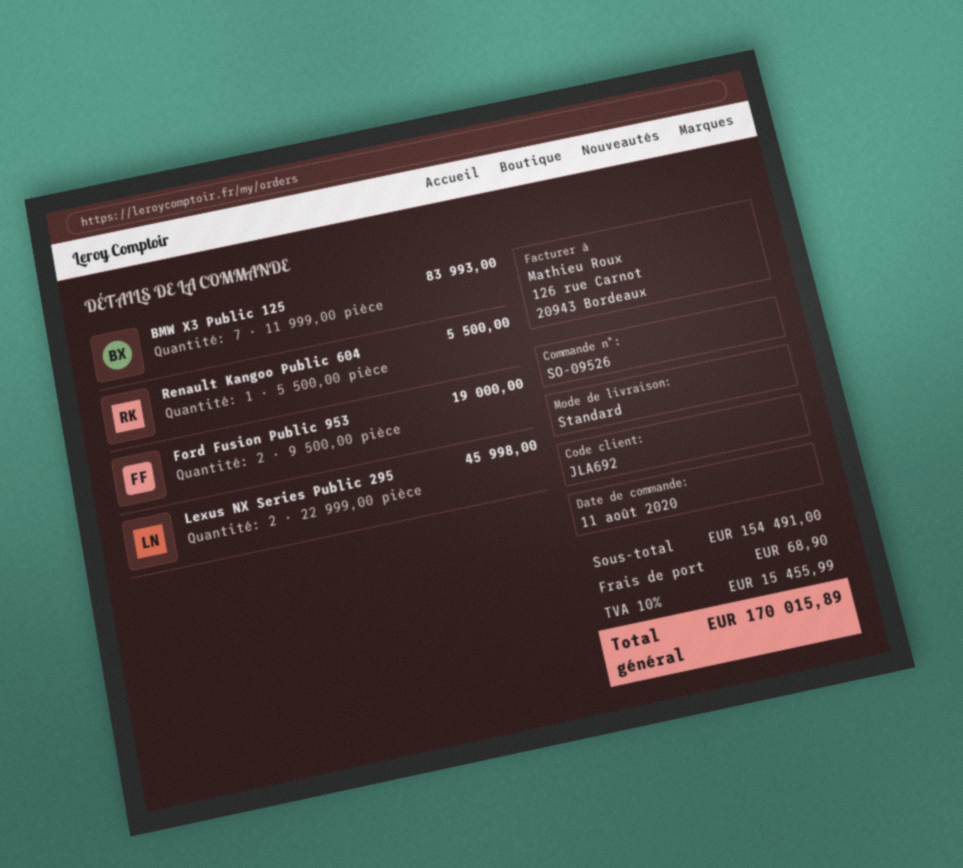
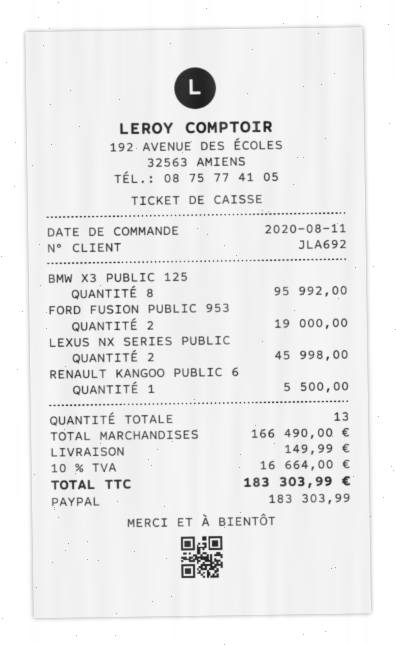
BMW X3 Public 125: 7 for 83993.00 -> 8 for 95992.00
subtotal: 154491.00 -> 166490.00
shipping: 68.90 -> 149.99
tax: 10% = 15455.99 -> 10% = 16664.00
total: 170015.89 -> 183303.99

